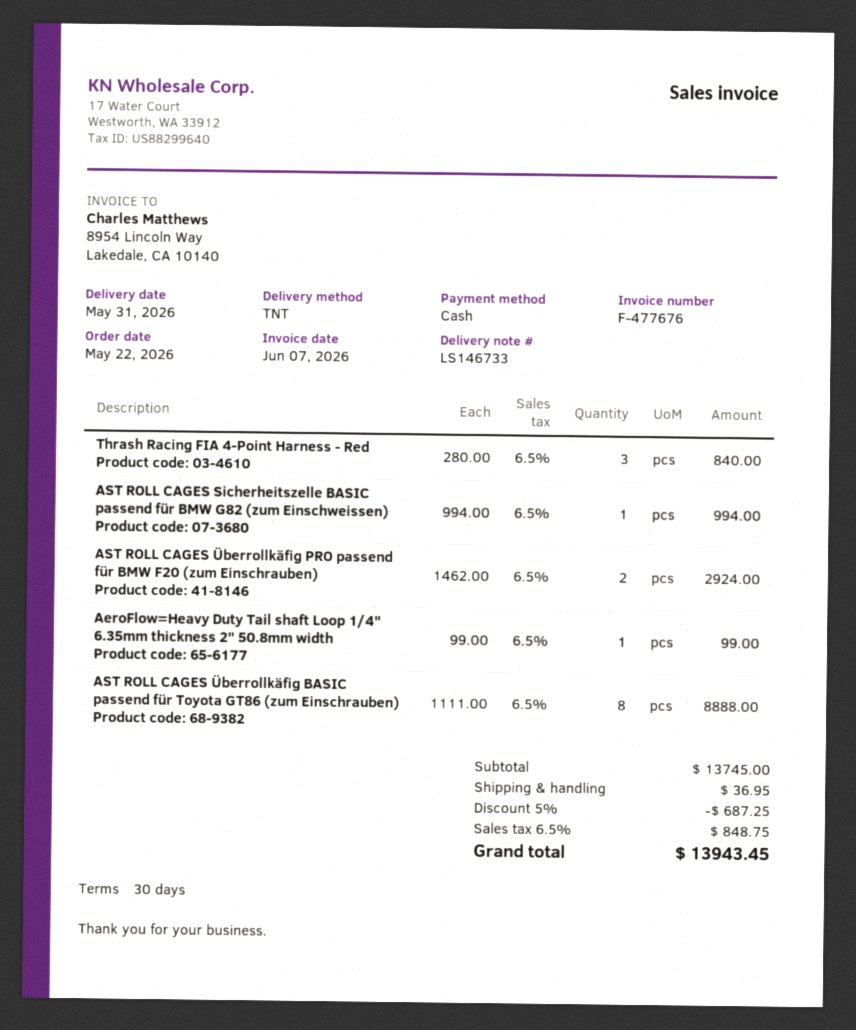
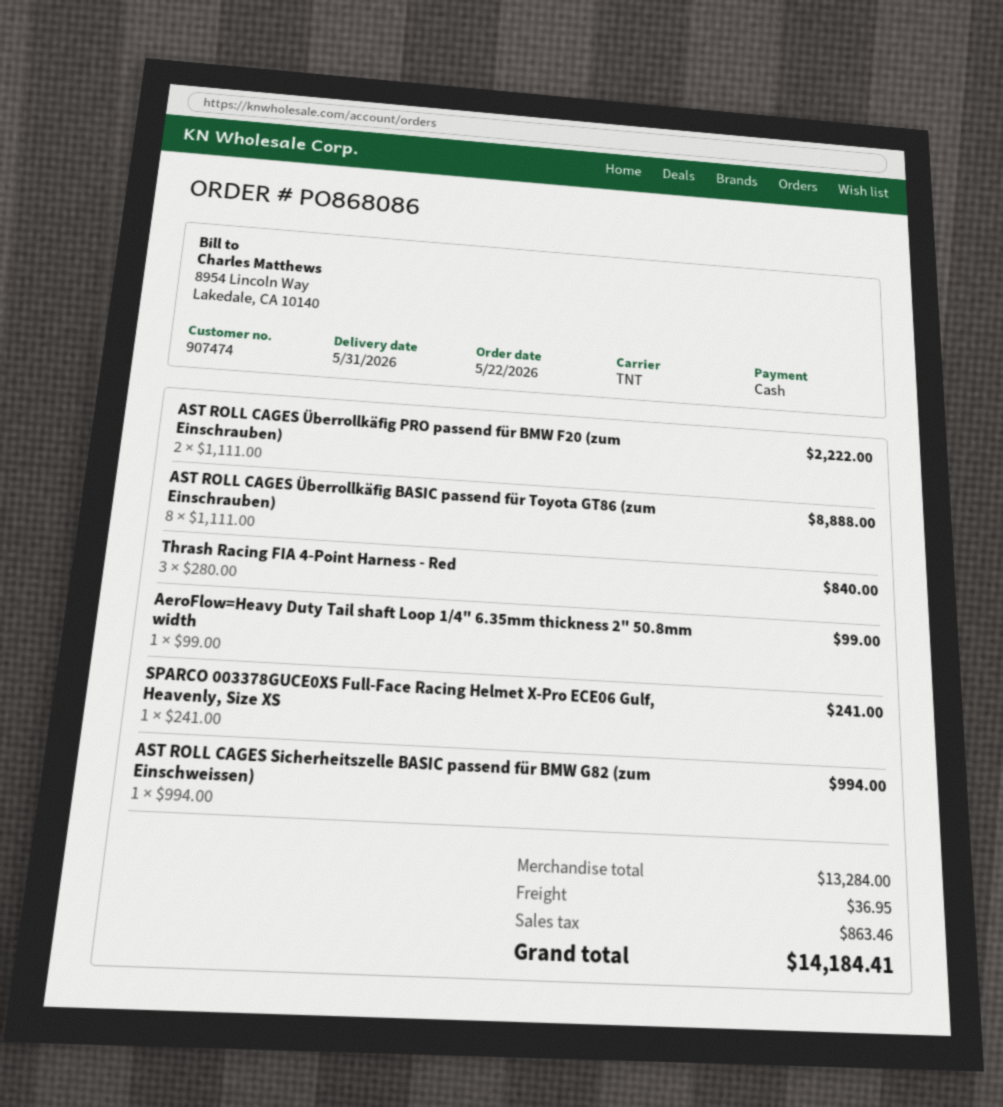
AST ROLL CAGES Überrollkäfig PRO passend für BMW F20 (zum Einschrauben): 2 x 1462.00 = 2924.00 -> 2 x 1111.00 = 2222.00
SPARCO 003378GUCE0XS Full-Face Racing Helmet X-Pro ECE06 Gulf, Heavenly, Size XS: none -> 1 x 241.00 = 241.00
subtotal: 13745.00 -> 13284.00
discount: 5% = 687.25 -> none
tax: 848.75 -> 863.46
total: 13943.45 -> 14184.41

